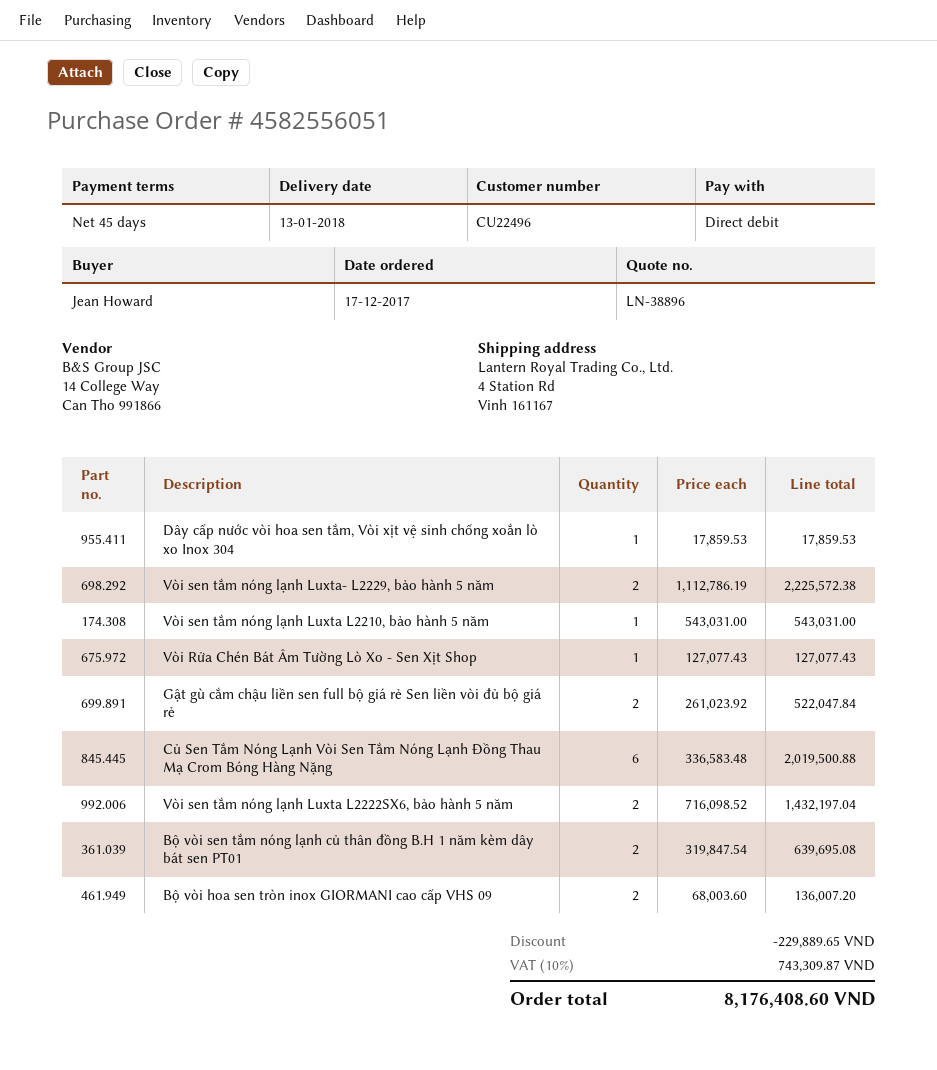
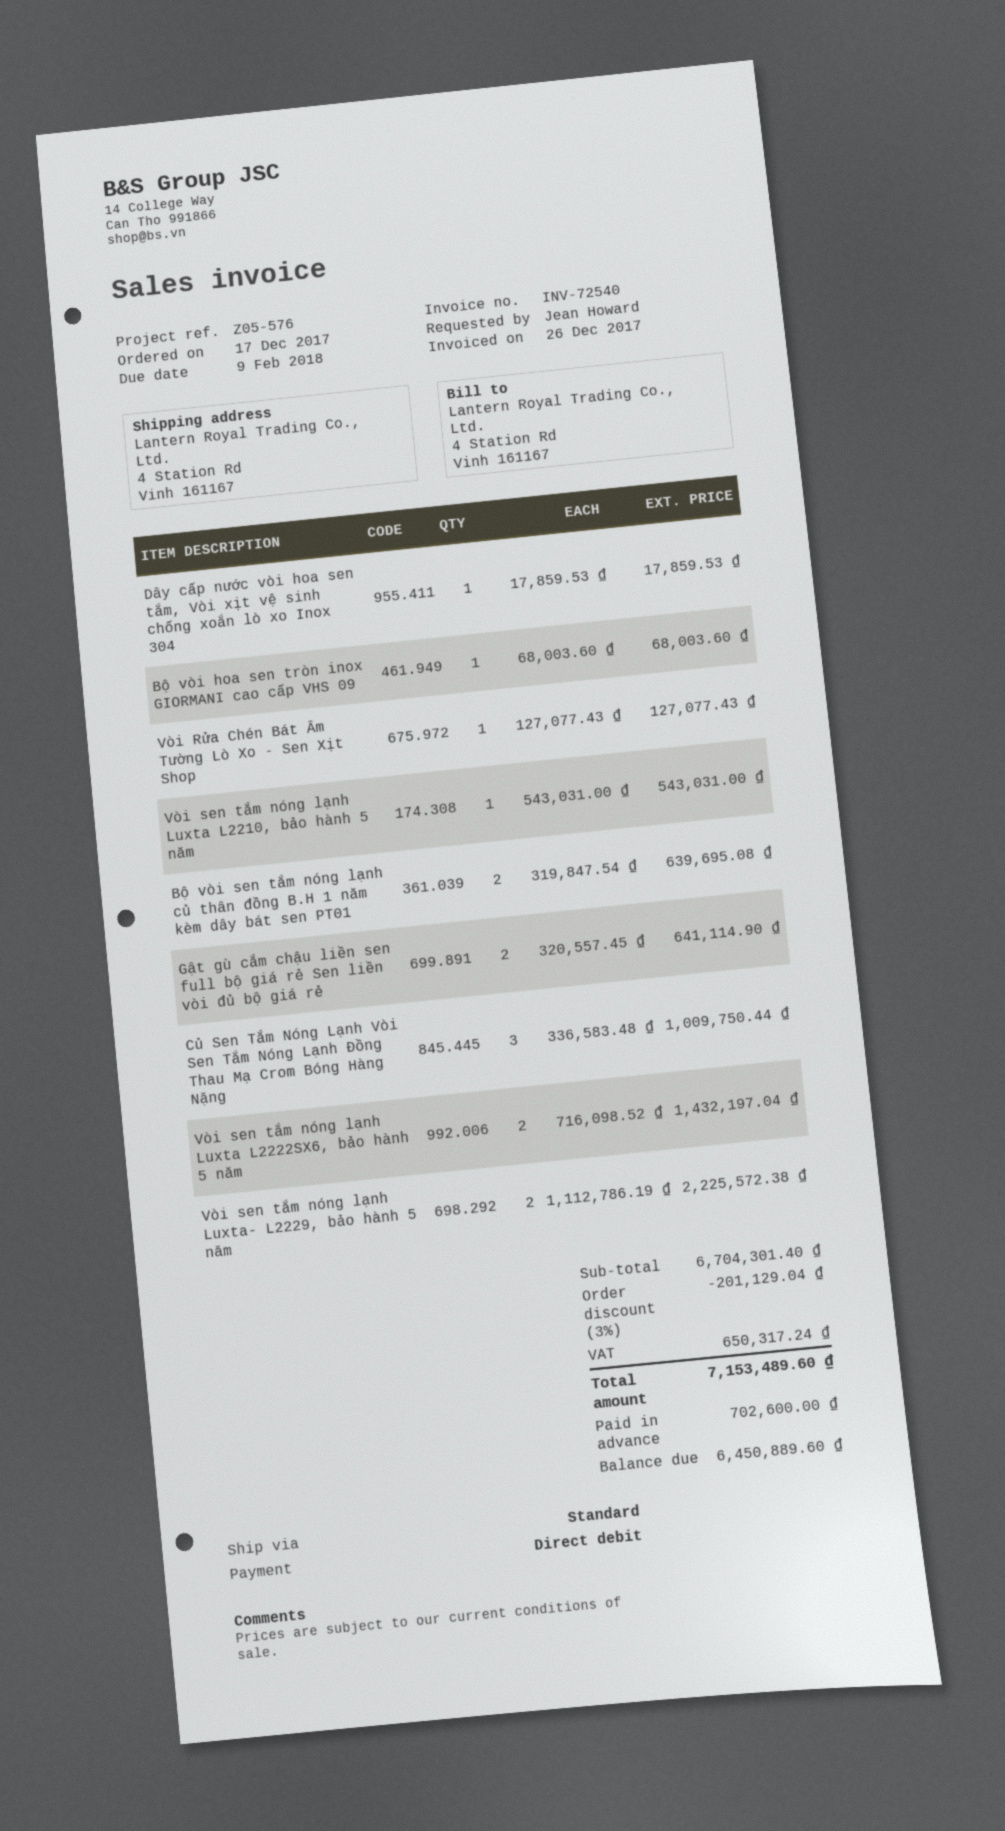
Gật gù cắm chậu liền sen full bộ giá rẻ Sen liền vòi đủ bộ giá rẻ: 2 x 261023.92 = 522047.84 -> 2 x 320557.45 = 641114.90
Củ Sen Tắm Nóng Lạnh Vòi Sen Tắm Nóng Lạnh Đồng Thau Mạ Crom Bóng Hàng Nặng: 6 x 336583.48 = 2019500.88 -> 3 x 336583.48 = 1009750.44
Bộ vòi hoa sen tròn inox GIORMANI cao cấp VHS 09: 2 x 68003.60 = 136007.20 -> 1 x 68003.60 = 68003.60
discount: 229889.65 -> 201129.04
tax: 743309.87 -> 650317.24
total: 8176408.60 -> 7153489.60

